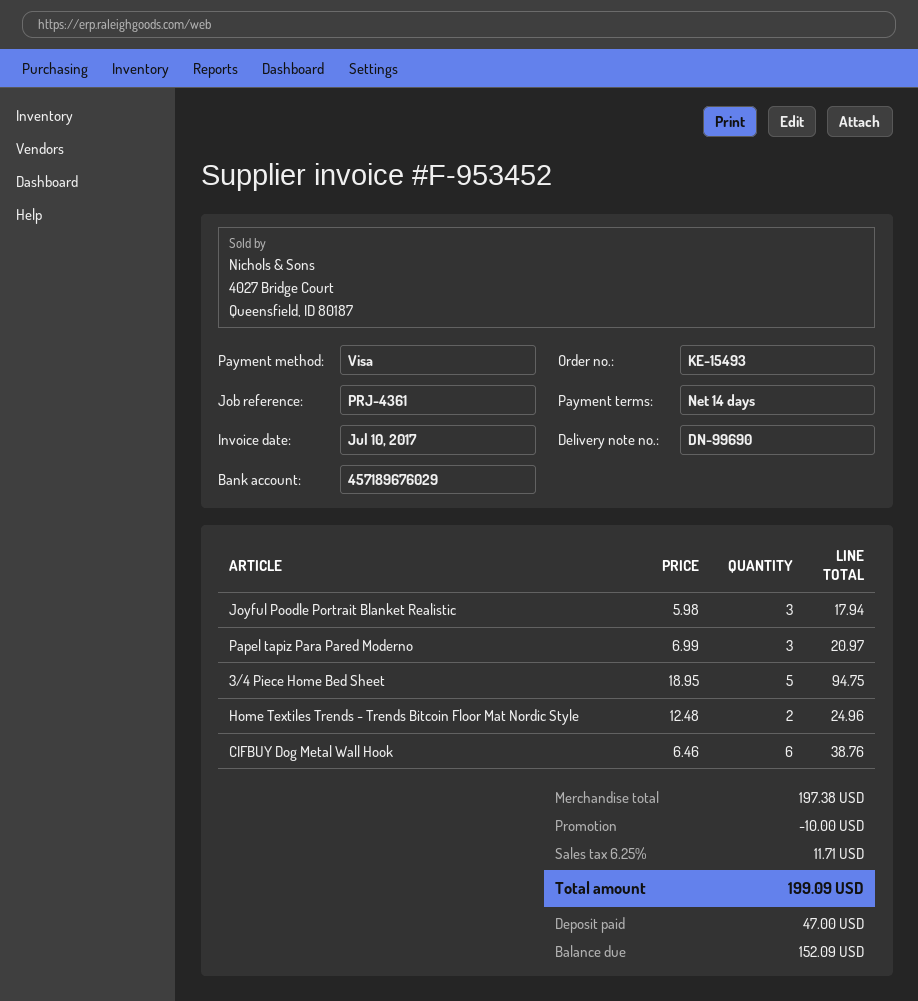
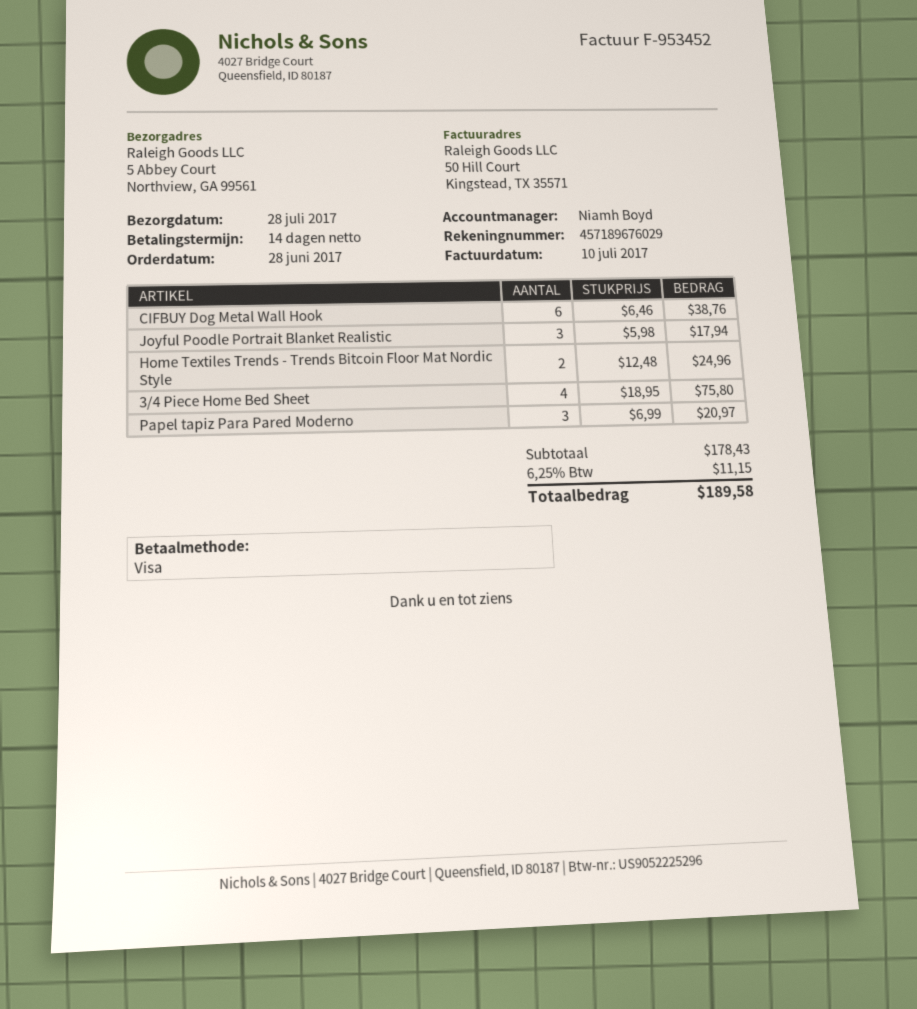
3/4 Piece Home Bed Sheet: 5 x 18.95 = 94.75 -> 4 x 18.95 = 75.80
subtotal: 197.38 -> 178.43
discount: 10.00 -> none
tax: 6.25% = 11.71 -> 6.25% = 11.15
total: 199.09 -> 189.58

